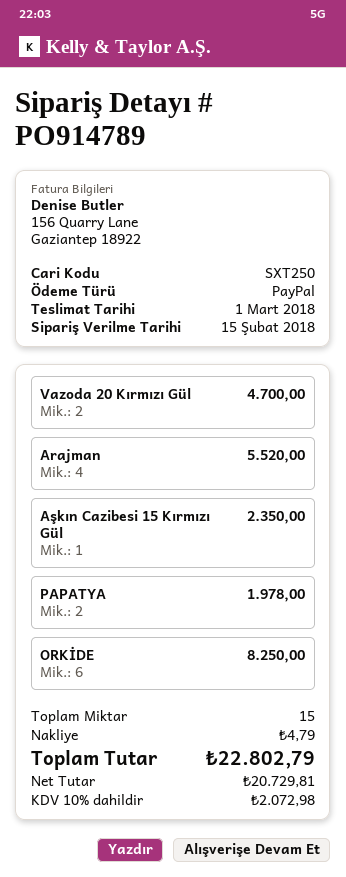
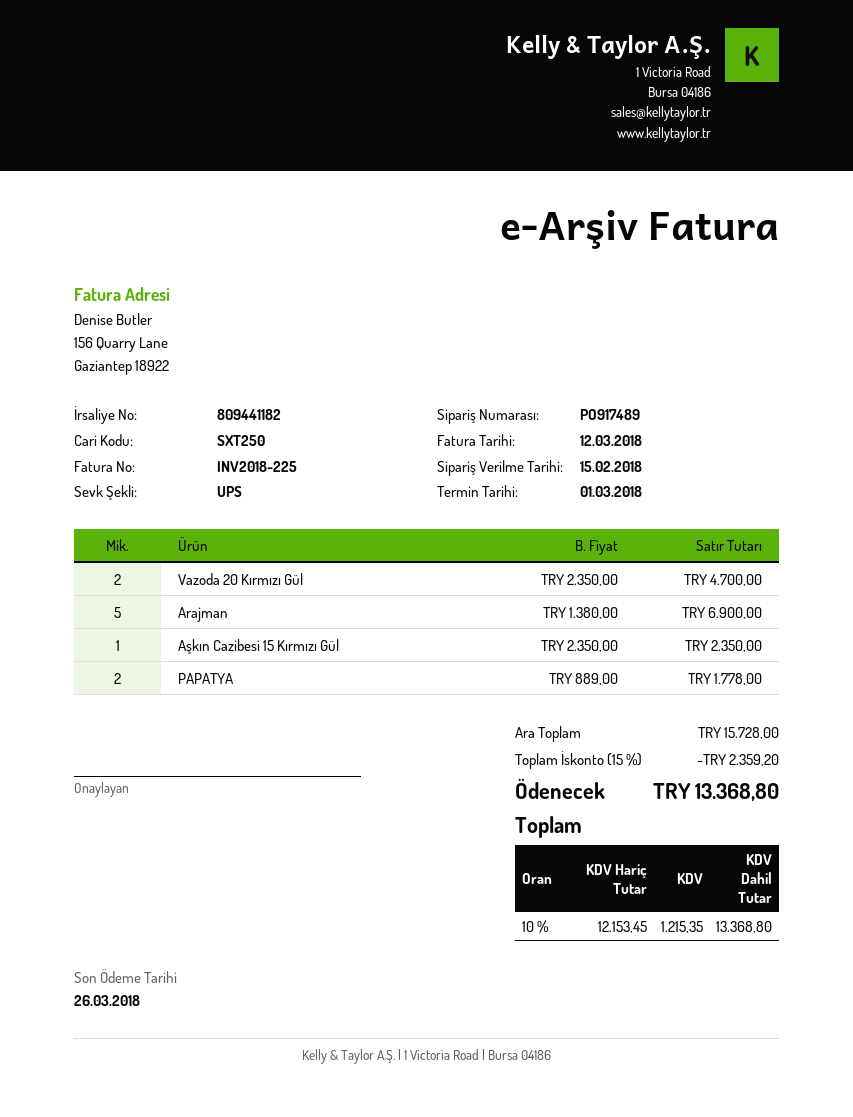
order number: PO914789 -> PO917489
Arajman: 4 for 5520.00 -> 5 for 6900.00
PAPATYA: 2 for 1978.00 -> 2 for 1778.00
ORKİDE: 6 for 8250.00 -> none
discount: none -> 15% = 2359.20
shipping: 4.79 -> none
net: 20729.81 -> 12153.45
tax: 10% = 2072.98 -> 10% = 1215.35
total: 22802.79 -> 13368.80

